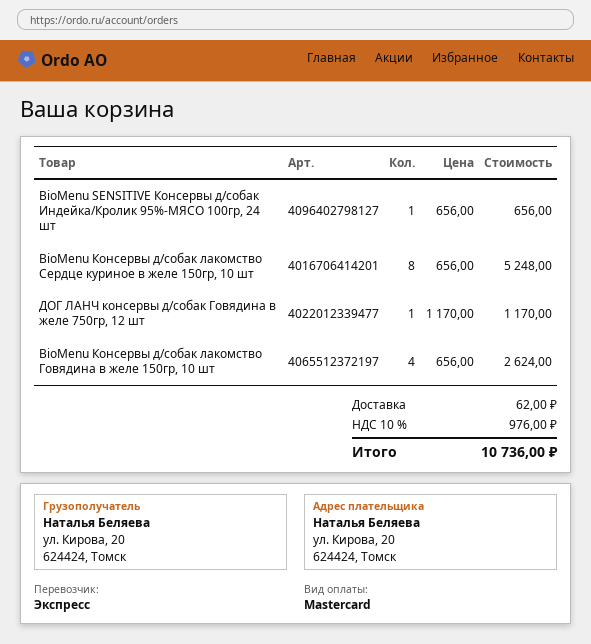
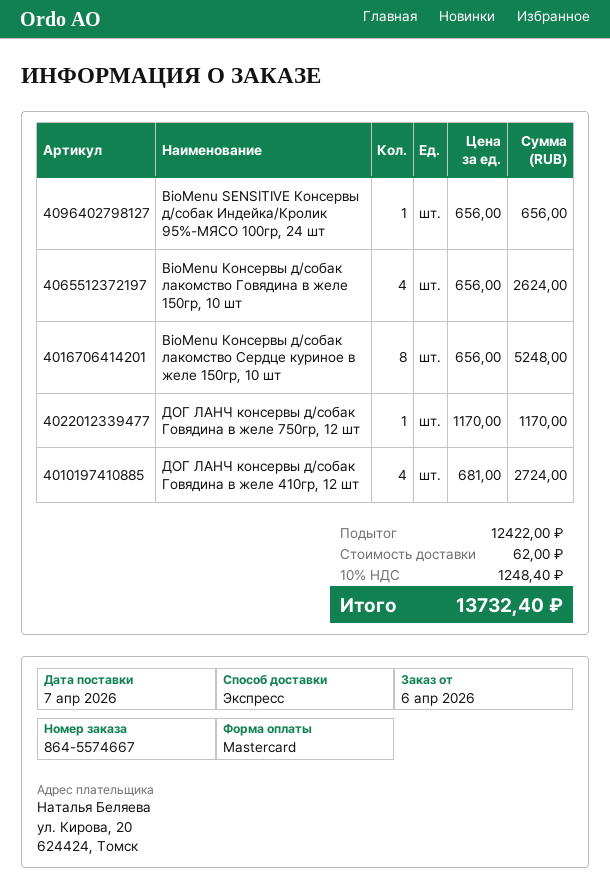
ДОГ ЛАНЧ консервы д/собак Говядина в желе 410гр, 12 шт: none -> 4 x 681.00 = 2724.00
tax: 10% = 976.00 -> 10% = 1248.40
total: 10736.00 -> 13732.40

